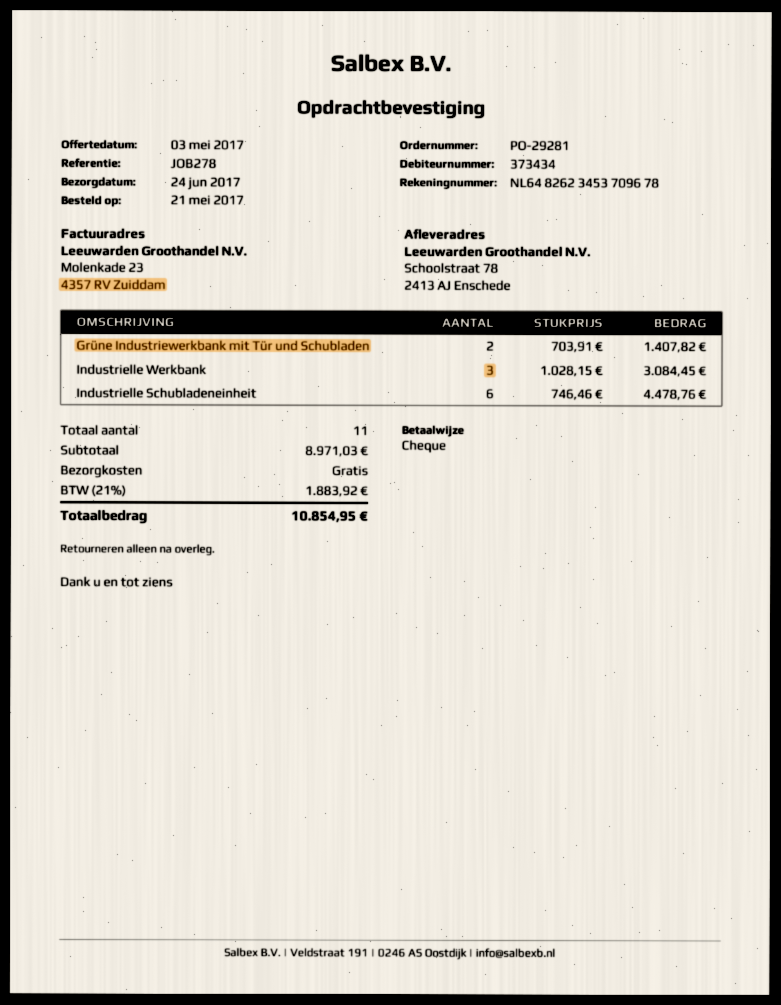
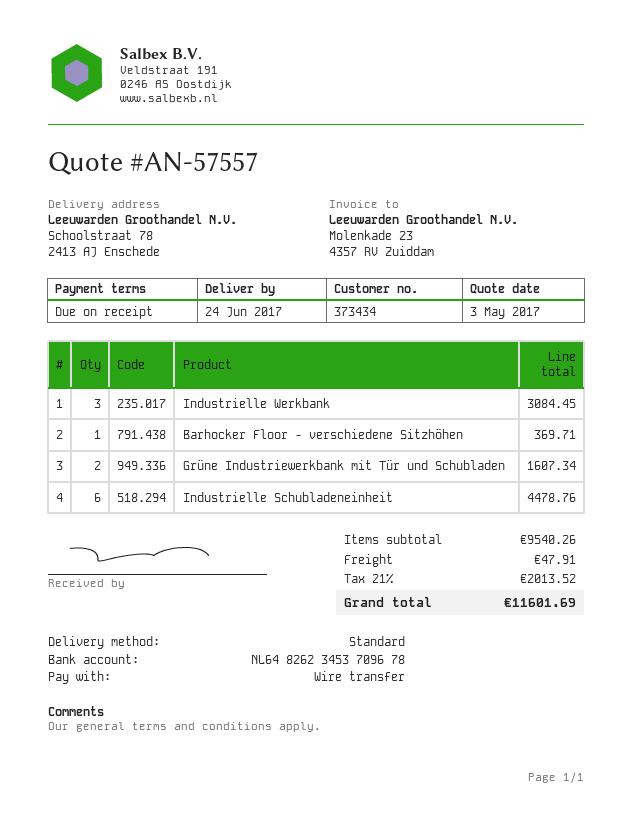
payment method: cheque -> bank transfer
Grüne Industriewerkbank mit Tür und Schubladen: 2 for 1407.82 -> 2 for 1607.34
Barhocker Floor - verschiedene Sitzhöhen: none -> 1 for 369.71
subtotal: 8971.03 -> 9540.26
shipping: 0.00 -> 47.91
tax: 21% = 1883.92 -> 21% = 2013.52
total: 10854.95 -> 11601.69

